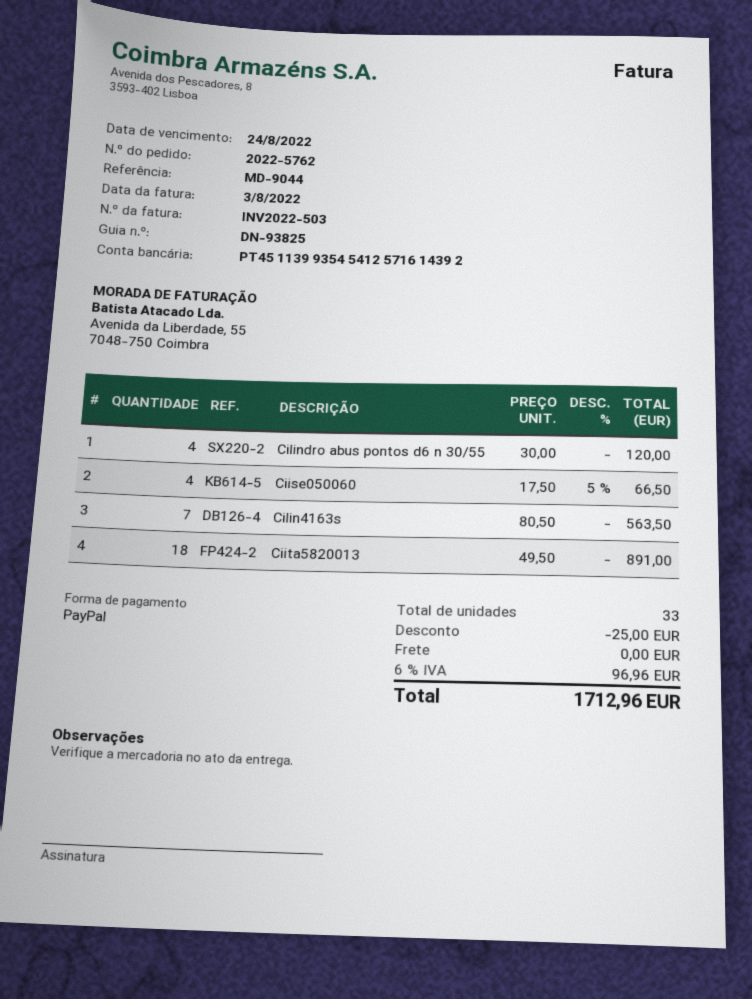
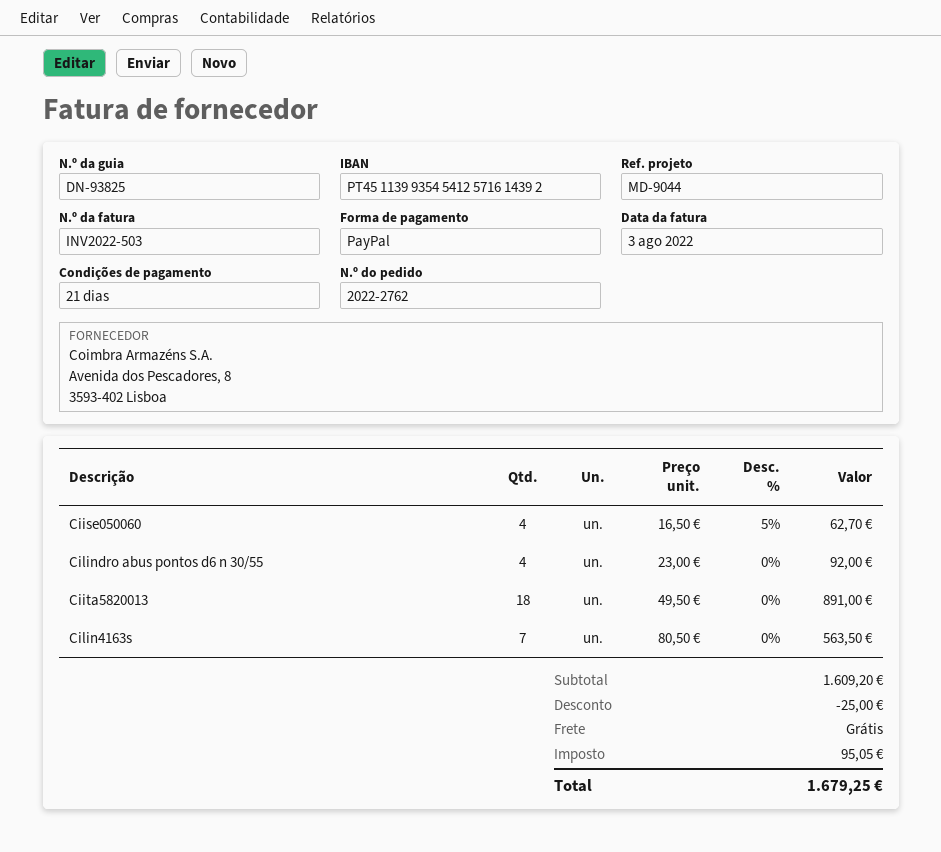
order number: 2022-5762 -> 2022-2762
Cilindro abus pontos d6 n 30/55: 4 x 30.00 = 120.00 -> 4 x 23.00 = 92.00
Ciise050060: 4 x 17.50 - 5% = 66.50 -> 4 x 16.50 - 5% = 62.70
tax: 96.96 -> 95.05
total: 1712.96 -> 1679.25

